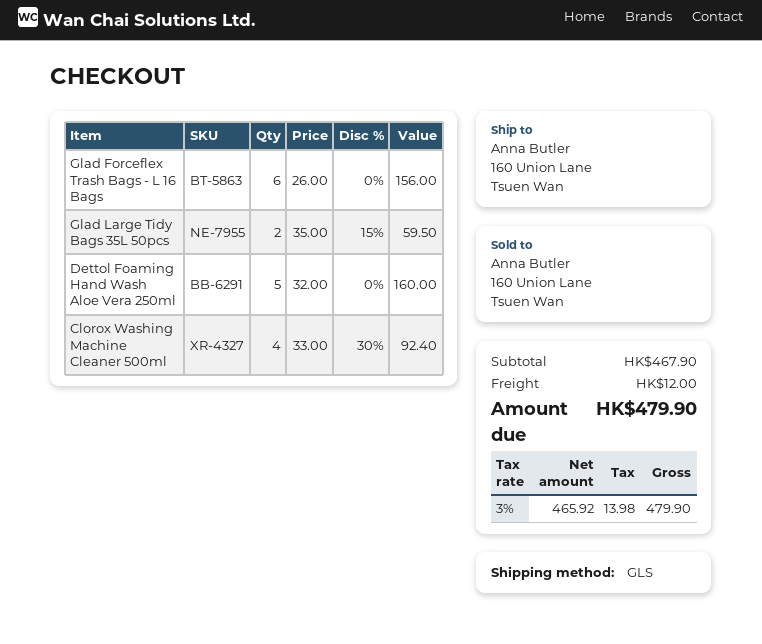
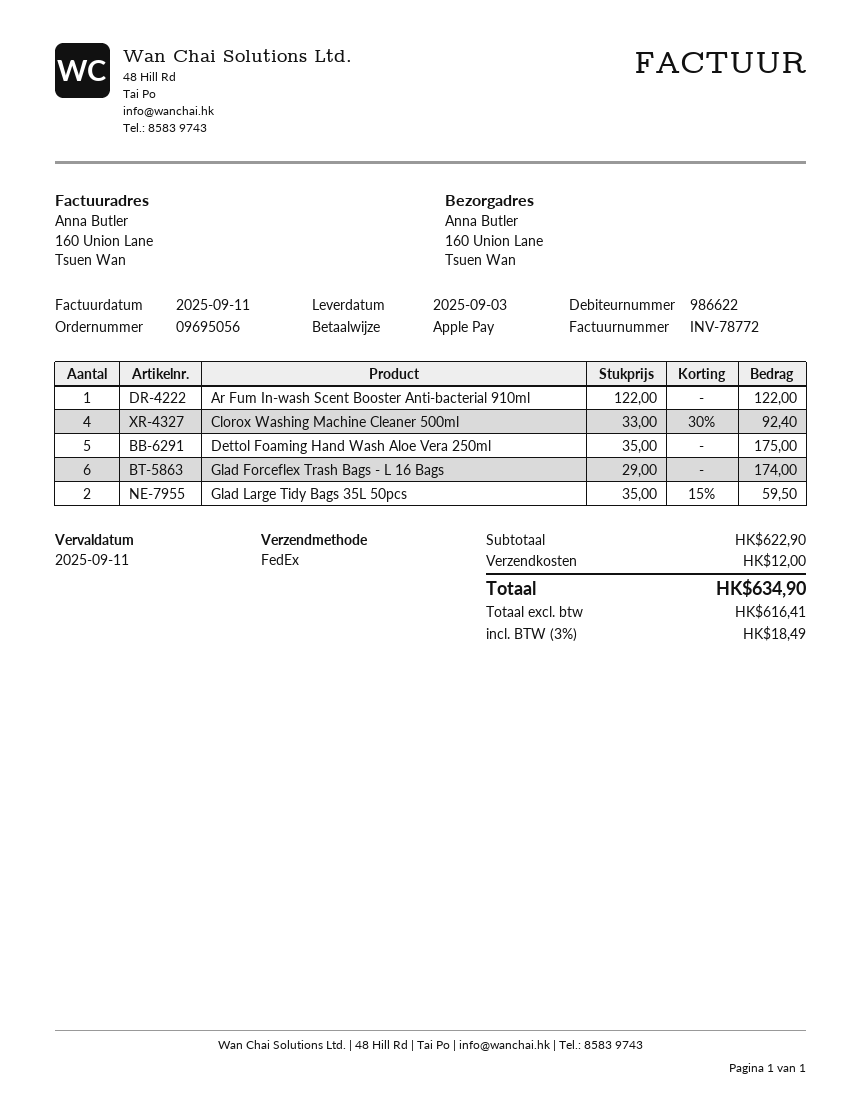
shipping method: GLS -> FedEx
Glad Forceflex Trash Bags - L 16 Bags: 6 x 26.00 = 156.00 -> 6 x 29.00 = 174.00
Dettol Foaming Hand Wash Aloe Vera 250ml: 5 x 32.00 = 160.00 -> 5 x 35.00 = 175.00
Ar Fum In-wash Scent Booster Anti-bacterial 910ml: none -> 1 x 122.00 = 122.00
subtotal: 467.90 -> 622.90
net: 465.92 -> 616.41
tax: 3% = 13.98 -> 3% = 18.49
total: 479.90 -> 634.90

